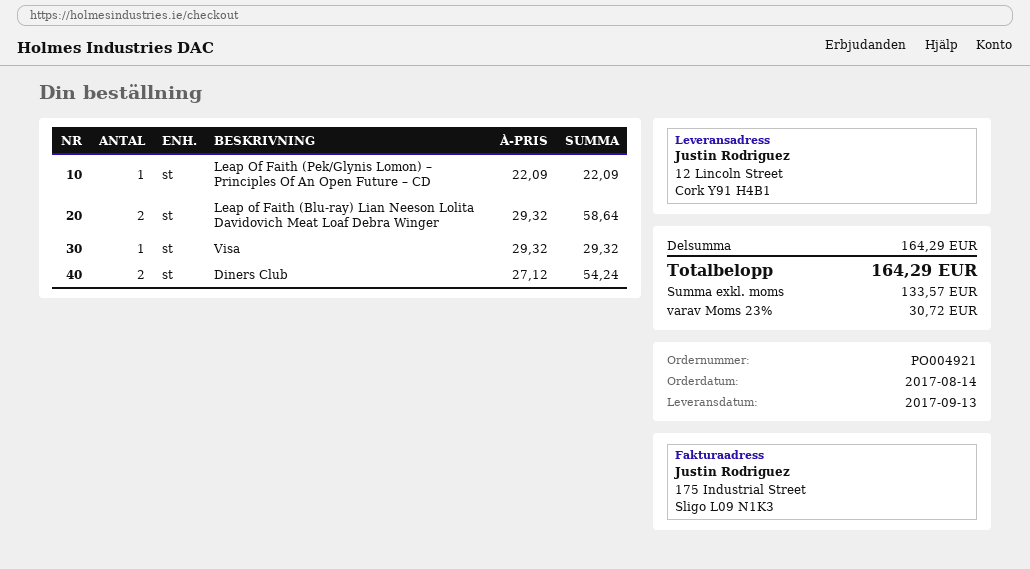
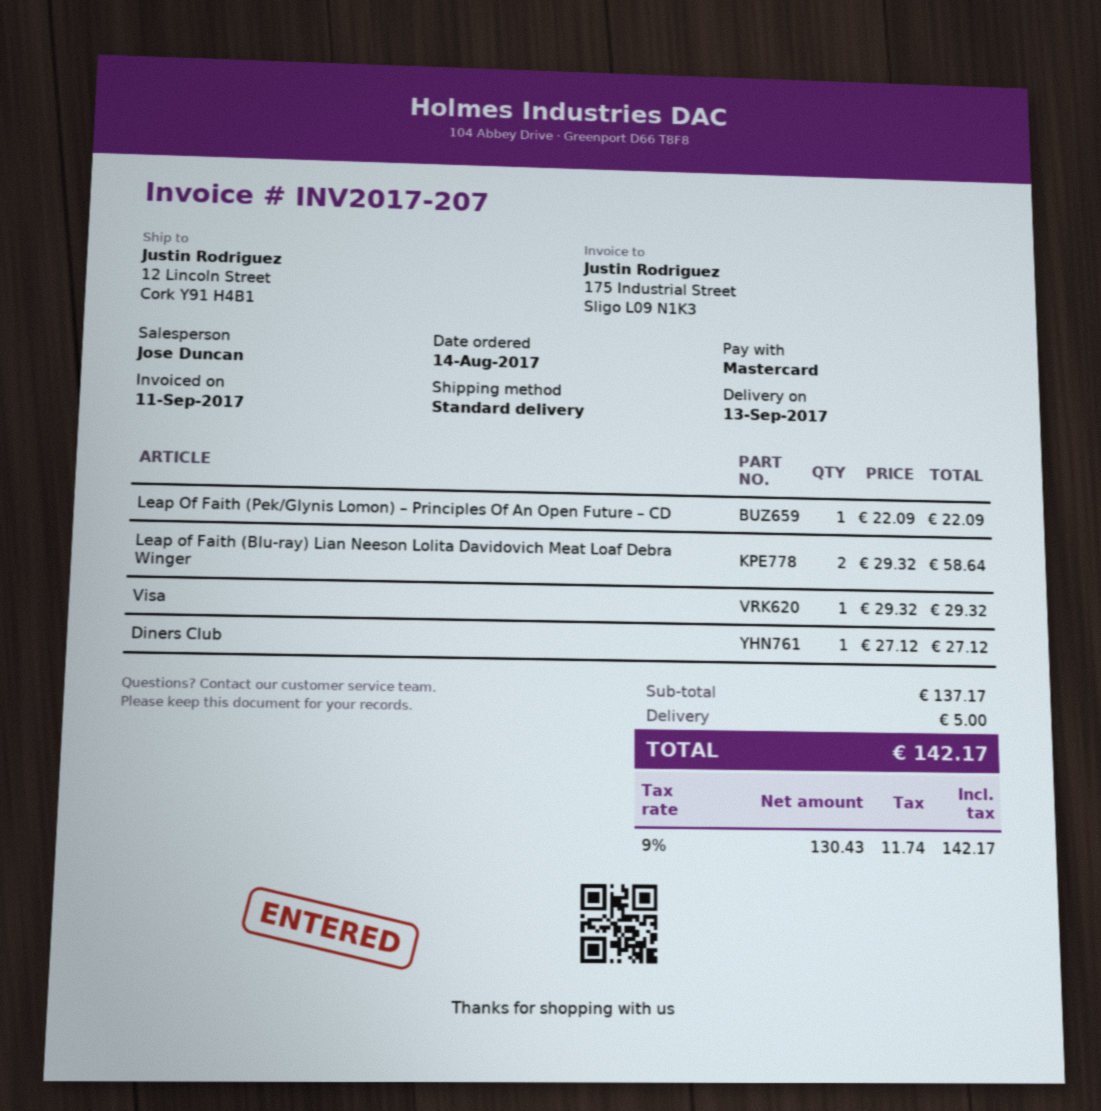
Diners Club: 2 x 27.12 = 54.24 -> 1 x 27.12 = 27.12
subtotal: 164.29 -> 137.17
shipping: none -> 5.00
net: 133.57 -> 130.43
tax: 23% = 30.72 -> 9% = 11.74
total: 164.29 -> 142.17

